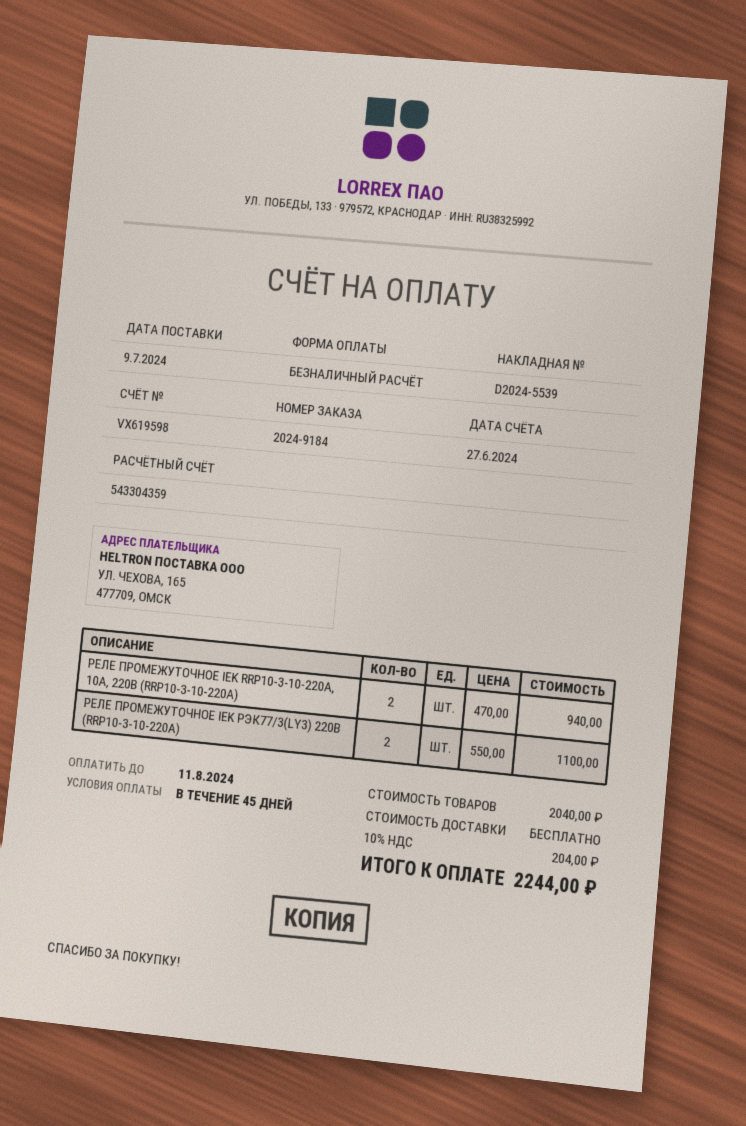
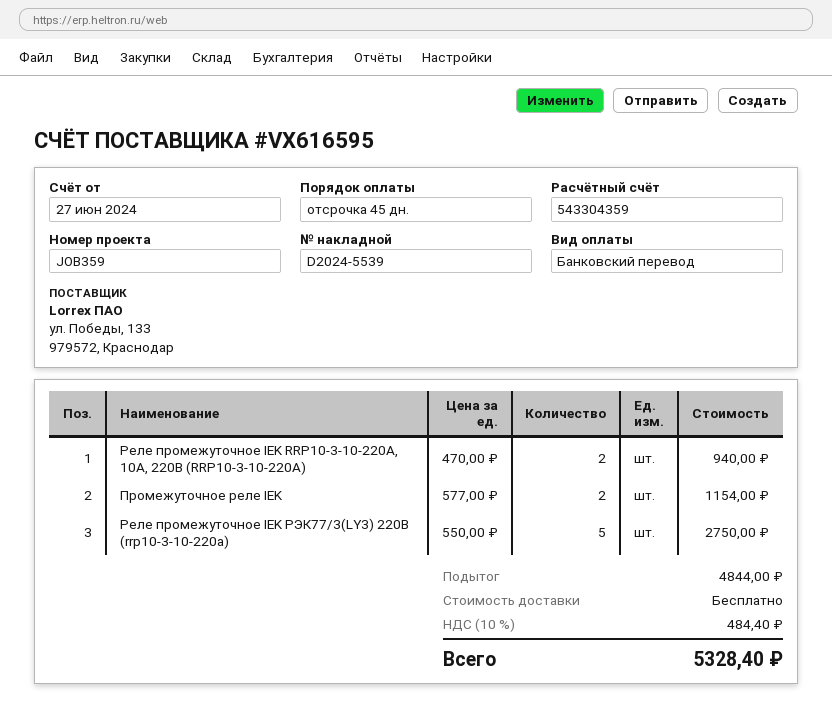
invoice number: VX619598 -> VX616595
РЕЛЕ ПРОМЕЖУТОЧНОЕ IEK РЭК77/3(LY3) 220В (RRP10-3-10-220A): 2 x 550.00 = 1100.00 -> 5 x 550.00 = 2750.00
Промежуточное реле IEK: none -> 2 x 577.00 = 1154.00
subtotal: 2040.00 -> 4844.00
tax: 10% = 204.00 -> 10% = 484.40
total: 2244.00 -> 5328.40

